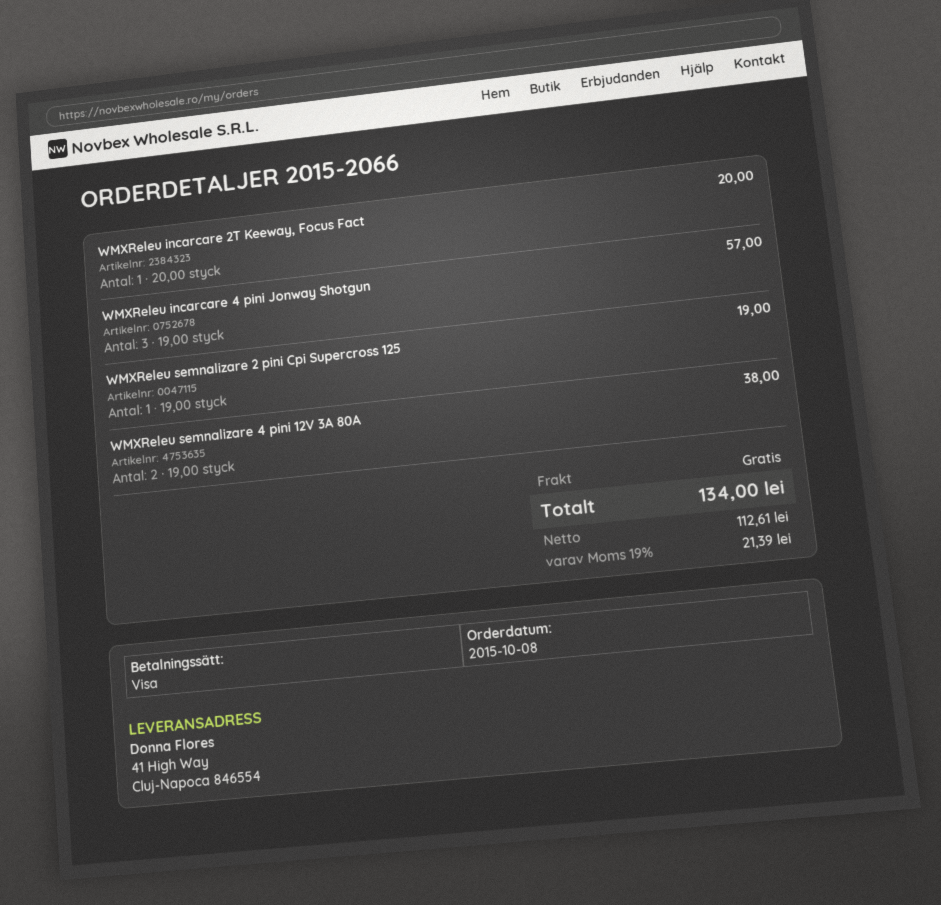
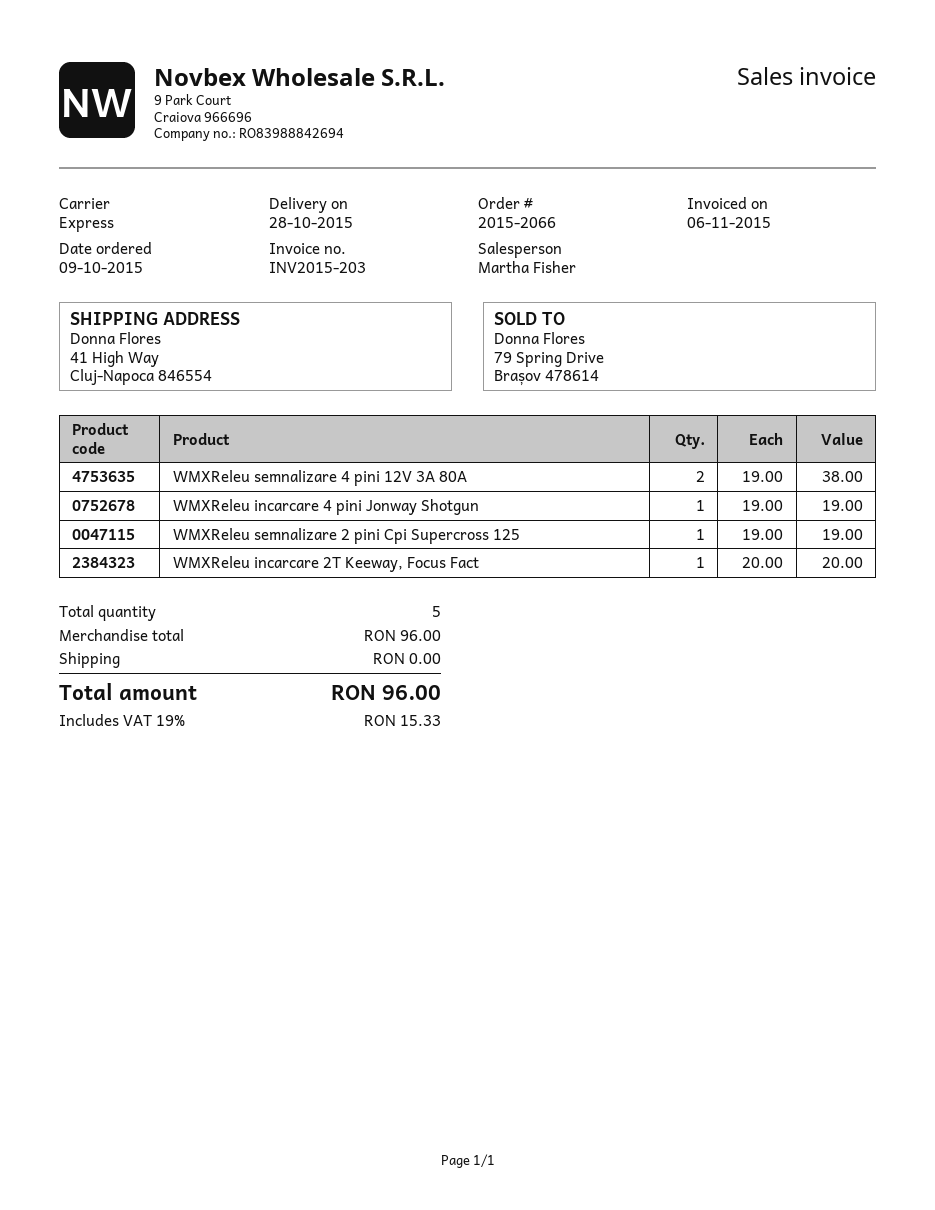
order date: 2015-10-08 -> 2015-10-09
WMXReleu incarcare 4 pini Jonway Shotgun: 3 x 19.00 = 57.00 -> 1 x 19.00 = 19.00
tax: 19% = 21.39 -> 19% = 15.33
total: 134.00 -> 96.00

